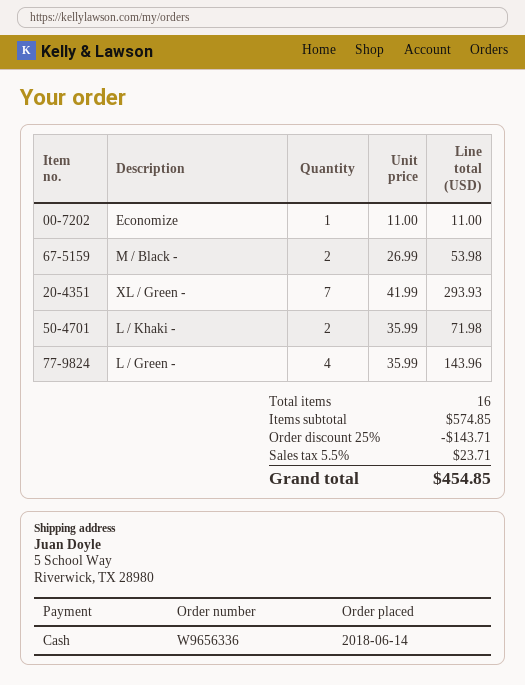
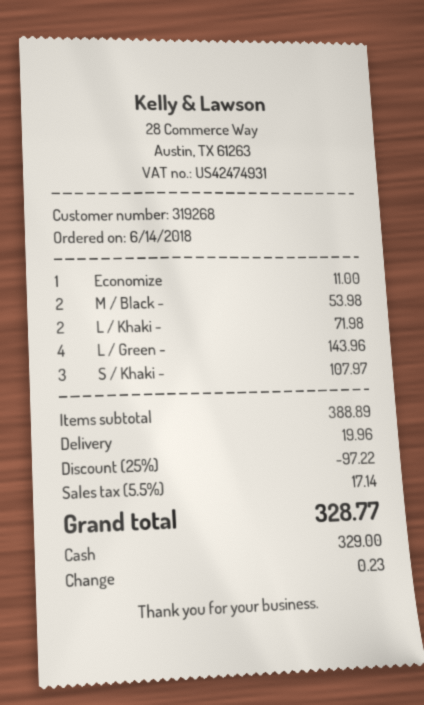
XL / Green -: 7 for 293.93 -> none
S / Khaki -: none -> 3 for 107.97
subtotal: 574.85 -> 388.89
discount: 25% = 143.71 -> 25% = 97.22
shipping: none -> 19.96
tax: 5.5% = 23.71 -> 5.5% = 17.14
total: 454.85 -> 328.77

